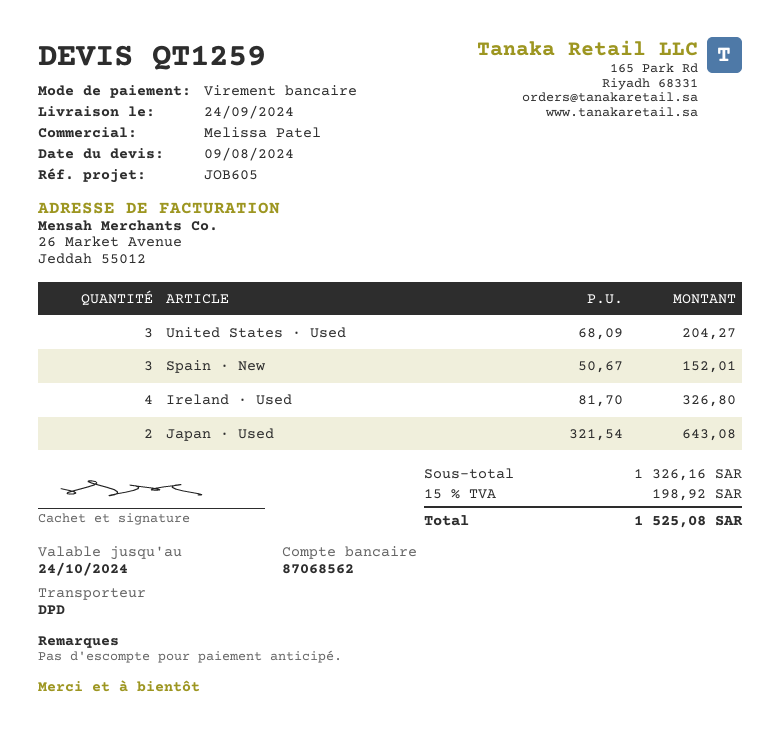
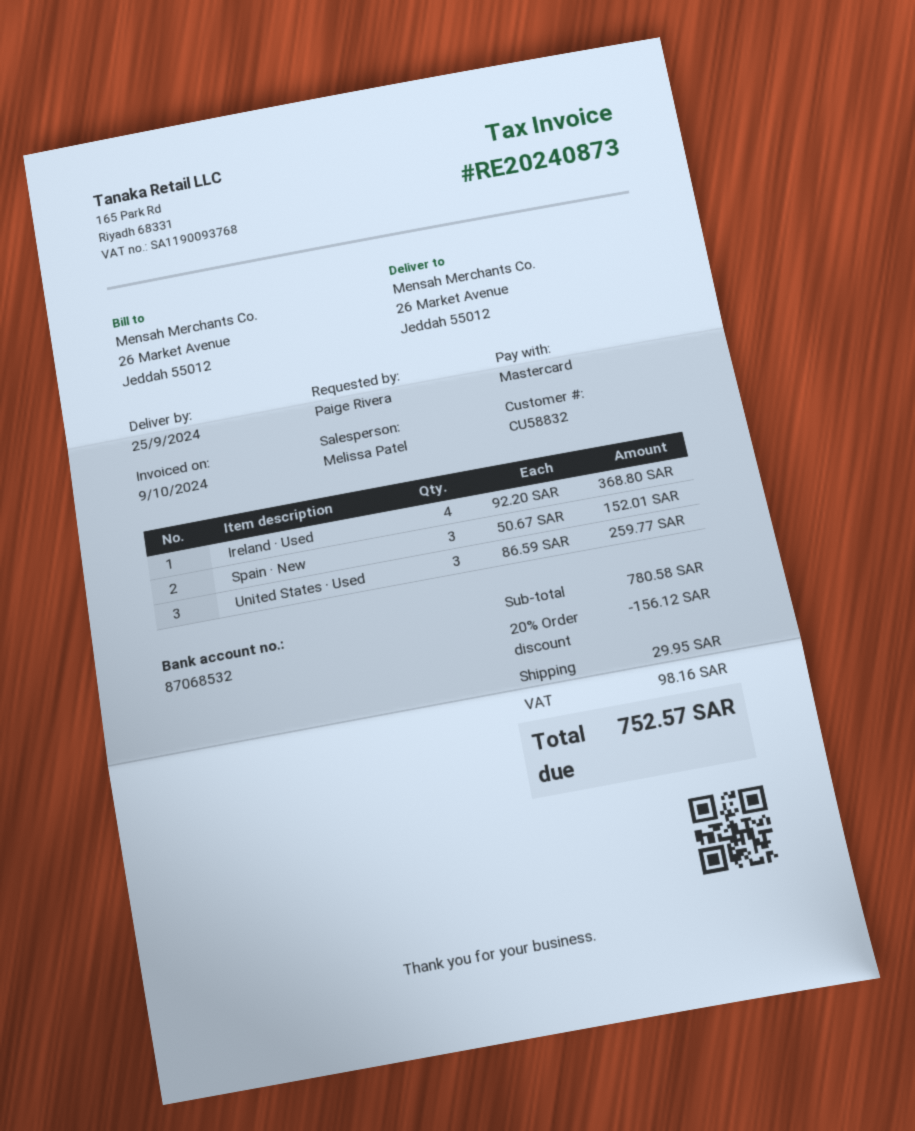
delivery date: 2024-09-24 -> 2024-09-25
payment method: bank transfer -> Mastercard
bank account: 87068562 -> 87068532
United States · Used: 3 x 68.09 = 204.27 -> 3 x 86.59 = 259.77
Ireland · Used: 4 x 81.70 = 326.80 -> 4 x 92.20 = 368.80
Japan · Used: 2 x 321.54 = 643.08 -> none
subtotal: 1326.16 -> 780.58
discount: none -> 20% = 156.12
shipping: none -> 29.95
tax: 198.92 -> 98.16
total: 1525.08 -> 752.57

